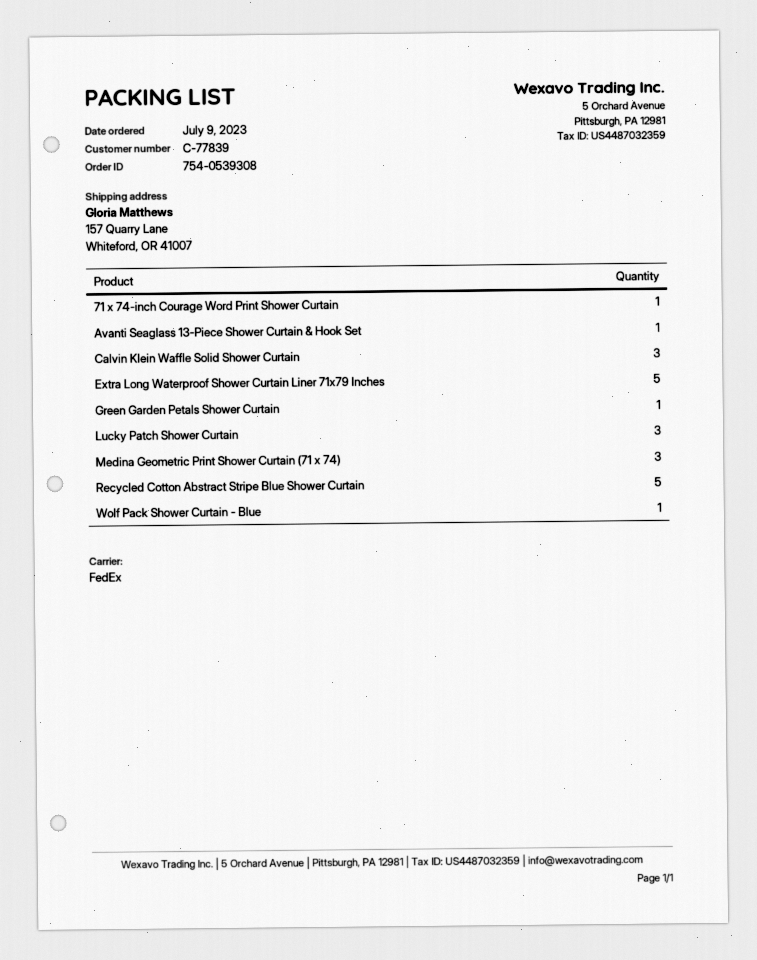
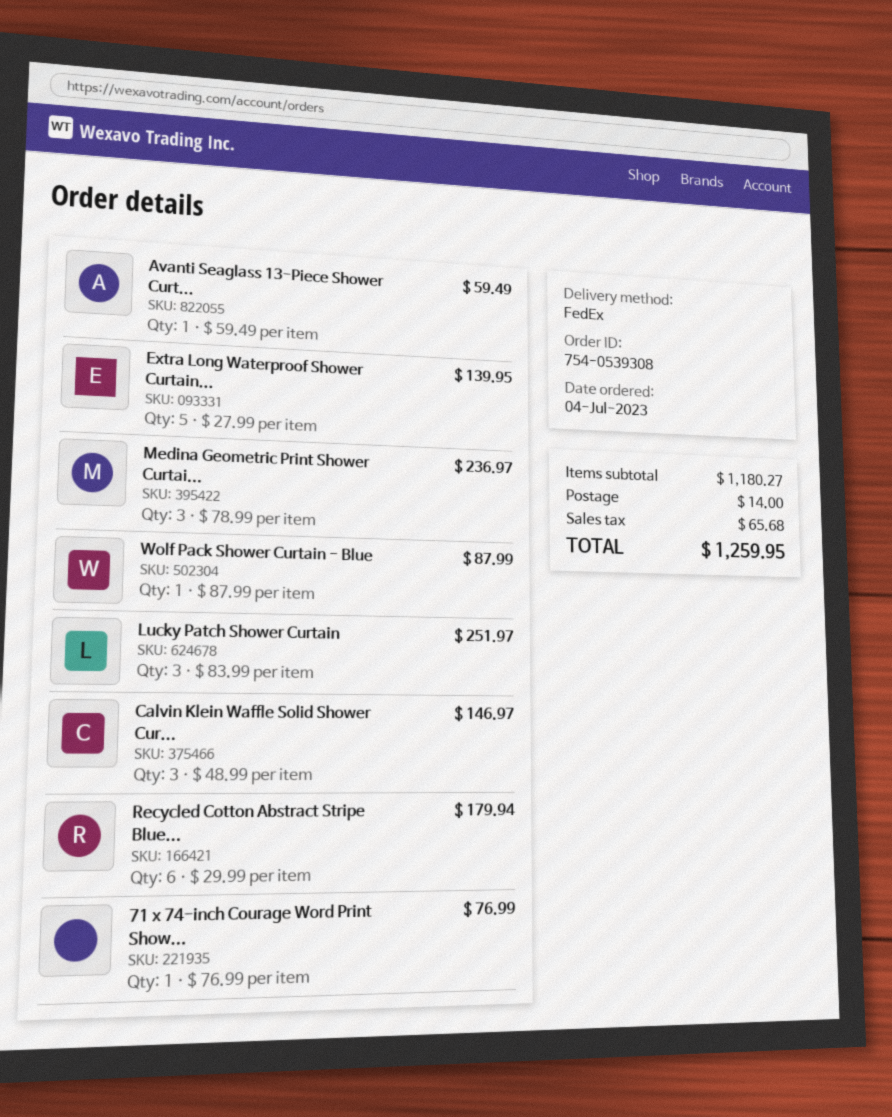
order date: 2023-07-09 -> 2023-07-04
Green Garden Petals Shower Curtain: 1 -> none
Recycled Cotton Abstract Stripe Blue Shower Curtain: 5 -> 6

